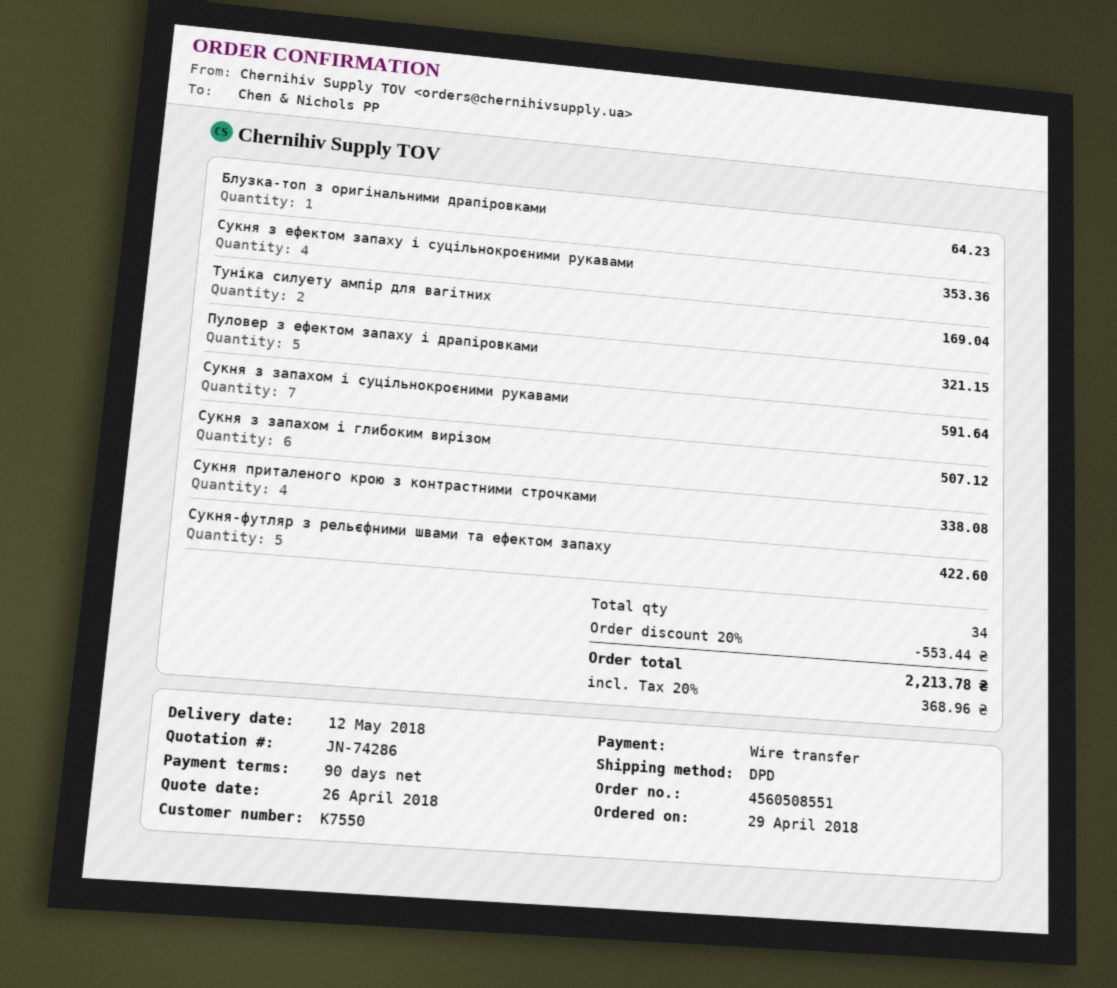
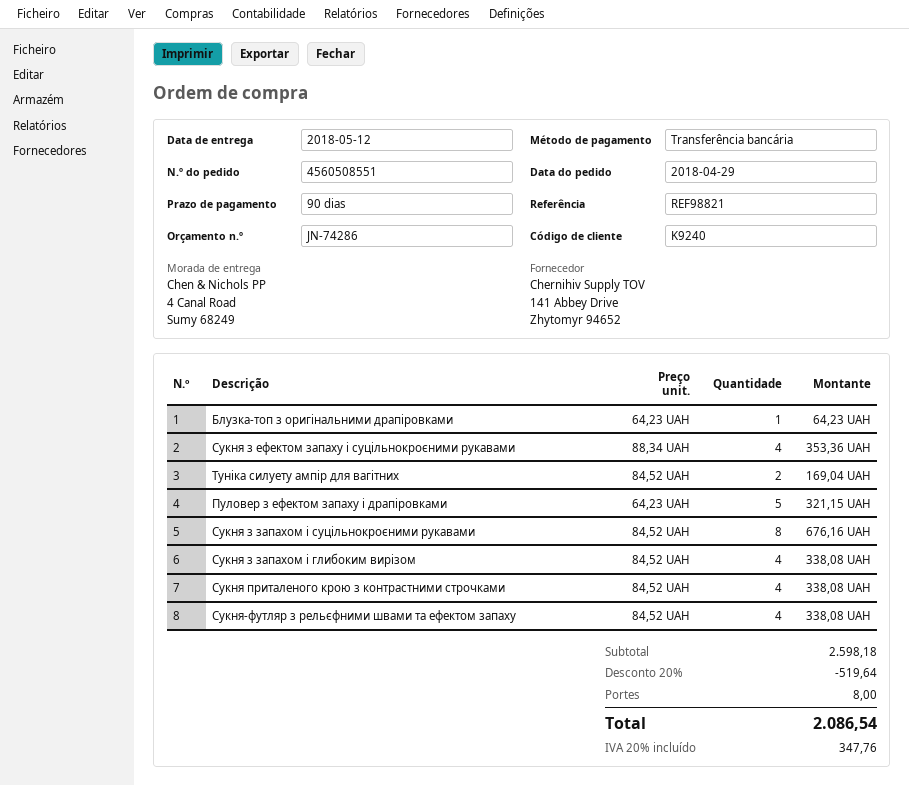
customer number: K7550 -> K9240
Сукня з запахом і суцільнокроєними рукавами: 7 for 591.64 -> 8 for 676.16
Сукня з запахом і глибоким вирізом: 6 for 507.12 -> 4 for 338.08
Сукня-футляр з рельєфними швами та ефектом запаху: 5 for 422.60 -> 4 for 338.08
discount: 20% = 553.44 -> 20% = 519.64
shipping: none -> 8.00
tax: 20% = 368.96 -> 20% = 347.76
total: 2213.78 -> 2086.54

